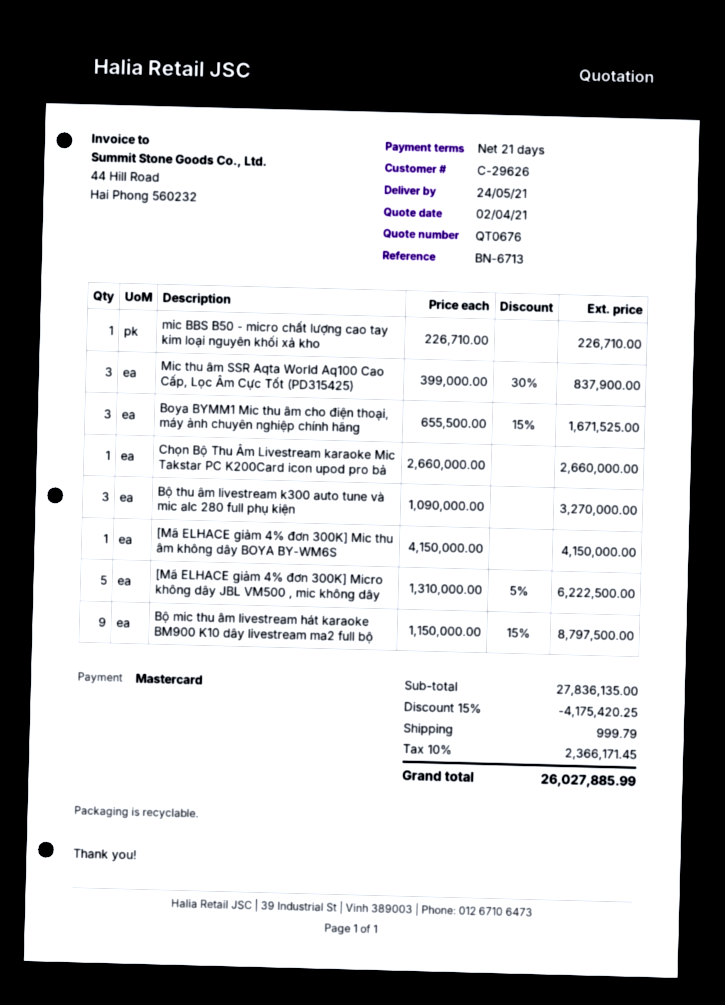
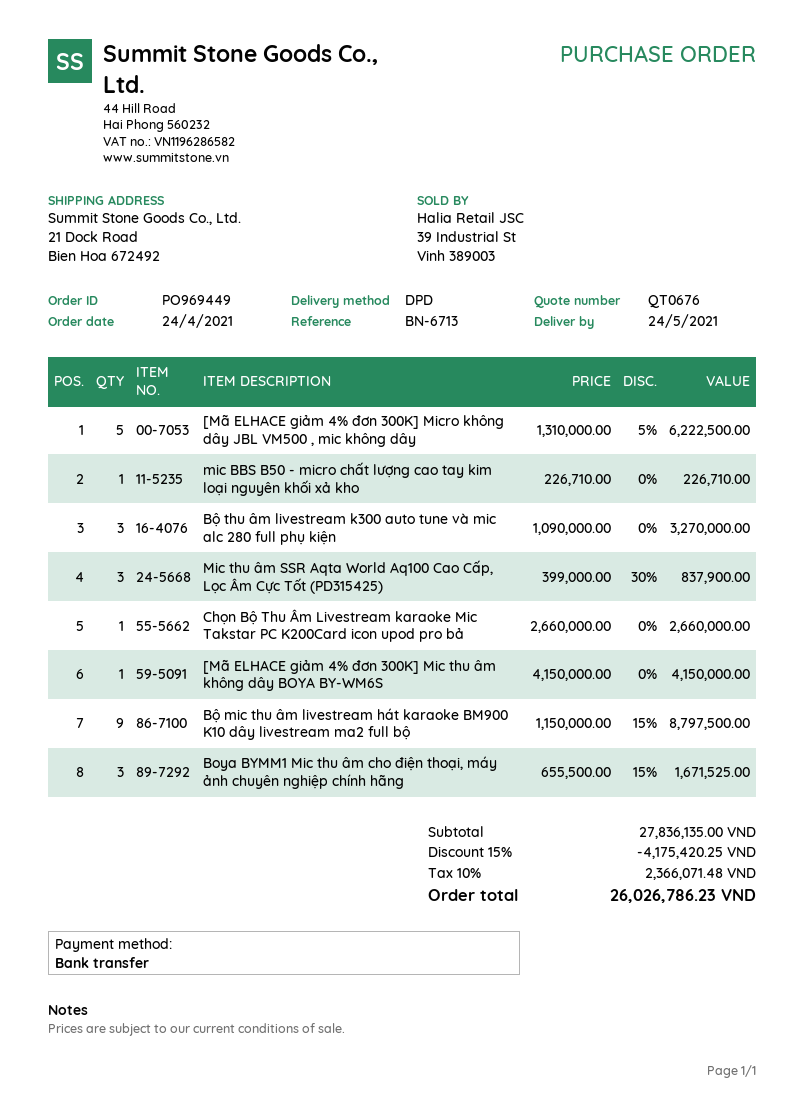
payment method: Mastercard -> bank transfer
shipping: 999.79 -> none
tax: 10% = 2366171.45 -> 10% = 2366071.48
total: 26027885.99 -> 26026786.23

